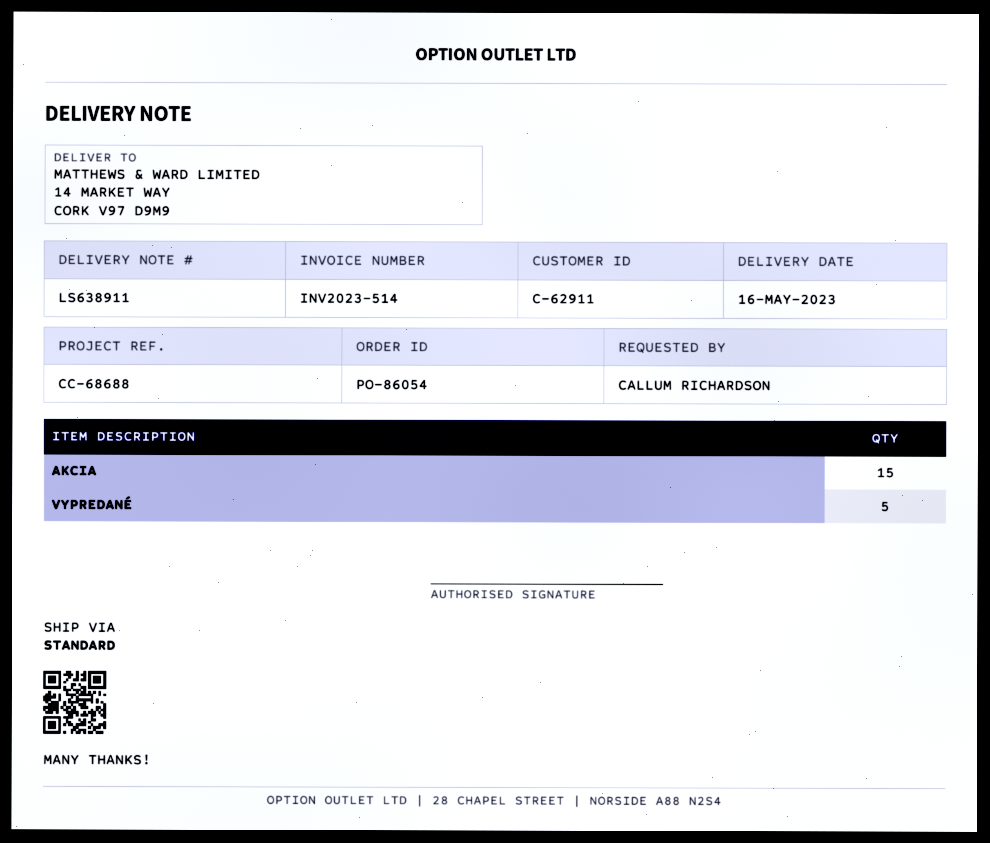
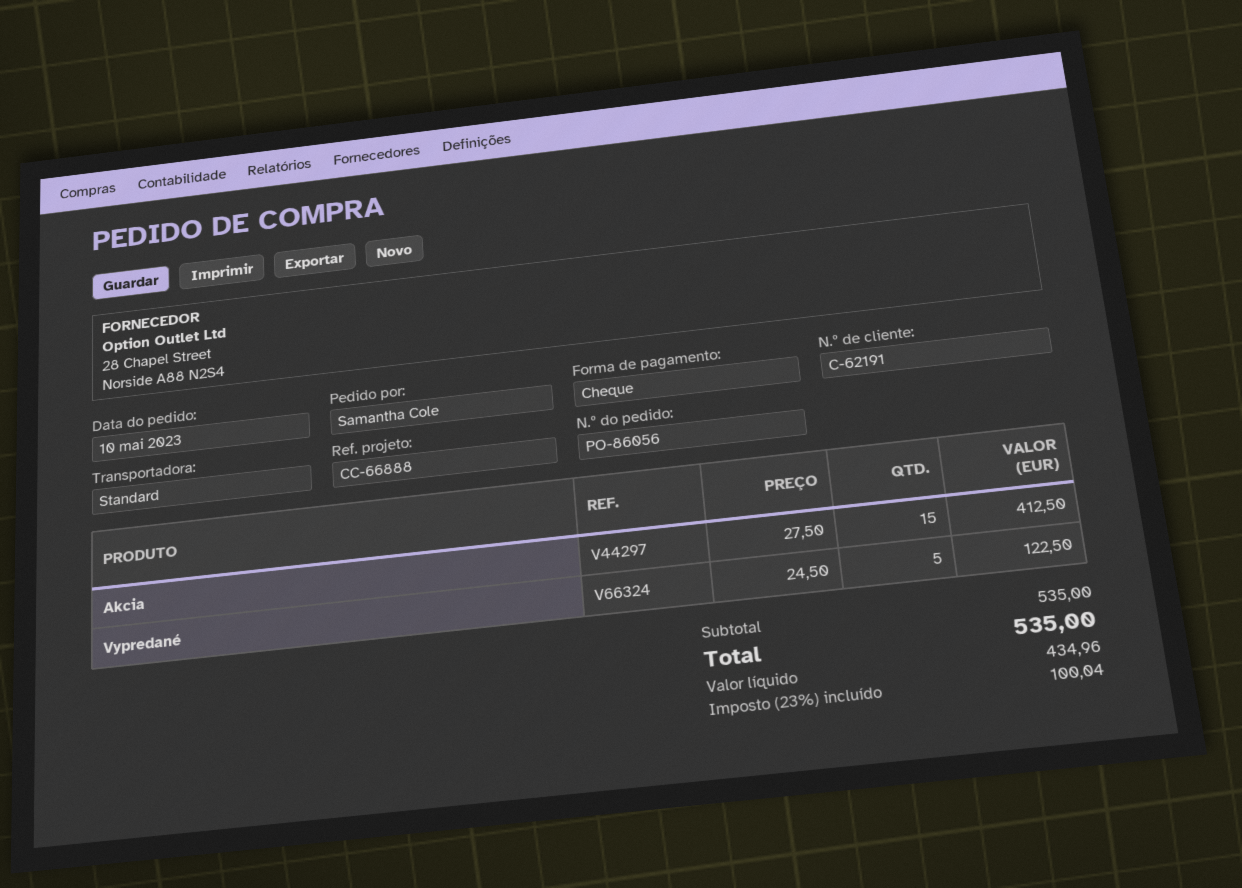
order number: PO-86054 -> PO-86056
customer number: C-62911 -> C-62191
reference: CC-68688 -> CC-66888
ordered by: CALLUM RICHARDSON -> Samantha Cole

